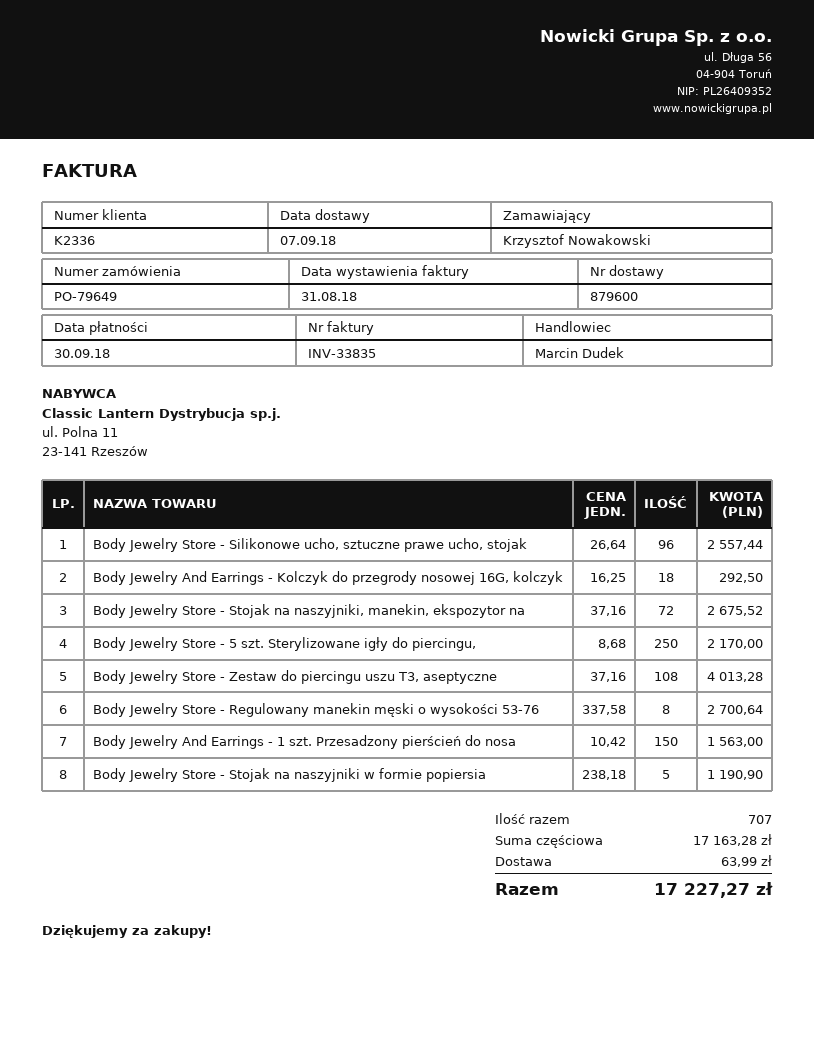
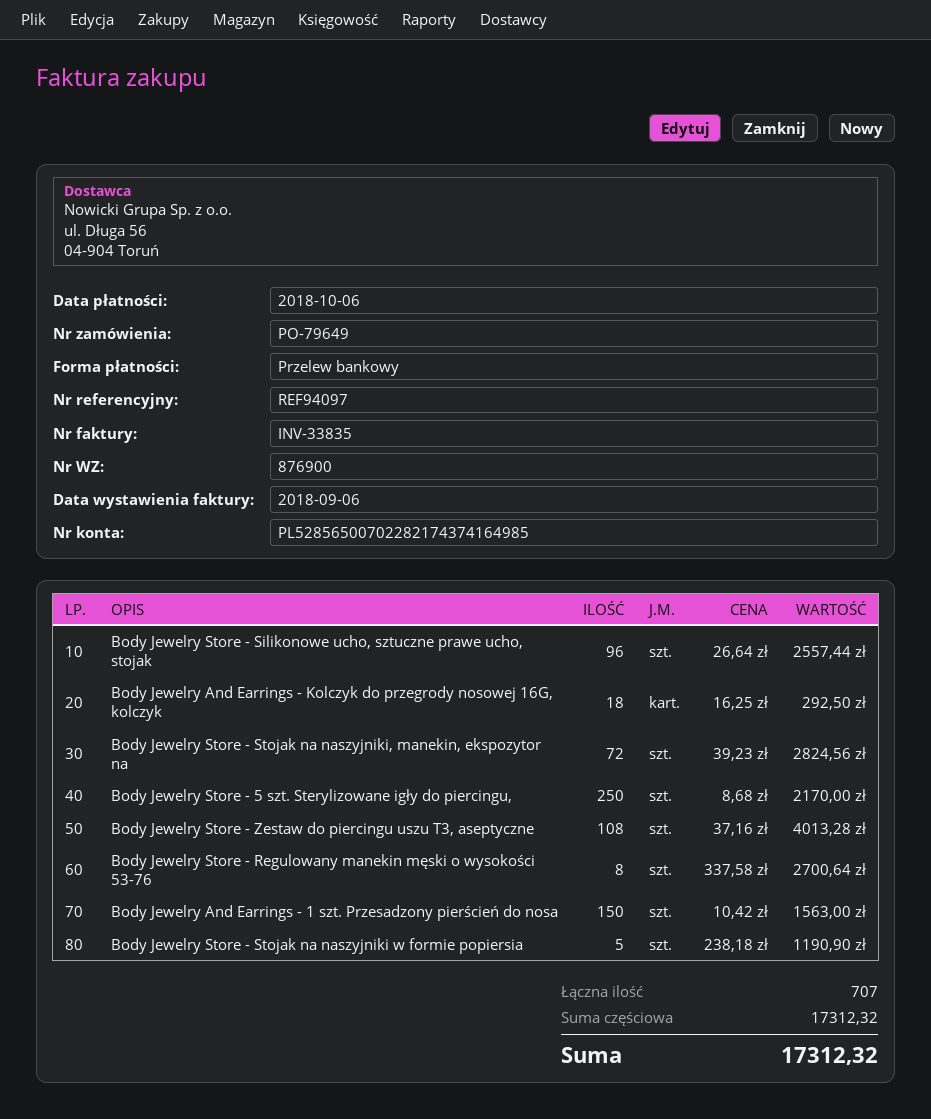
delivery note number: 879600 -> 876900
invoice date: 2018-08-31 -> 2018-09-06
due date: 2018-09-30 -> 2018-10-06
Body Jewelry Store - Stojak na naszyjniki, manekin, ekspozytor na: 72 x 37.16 = 2675.52 -> 72 x 39.23 = 2824.56
subtotal: 17163.28 -> 17312.32
shipping: 63.99 -> none
total: 17227.27 -> 17312.32

